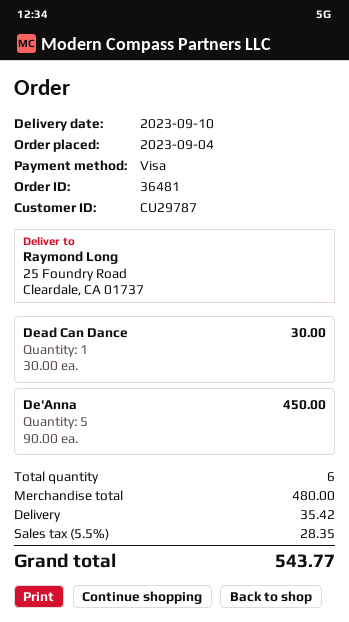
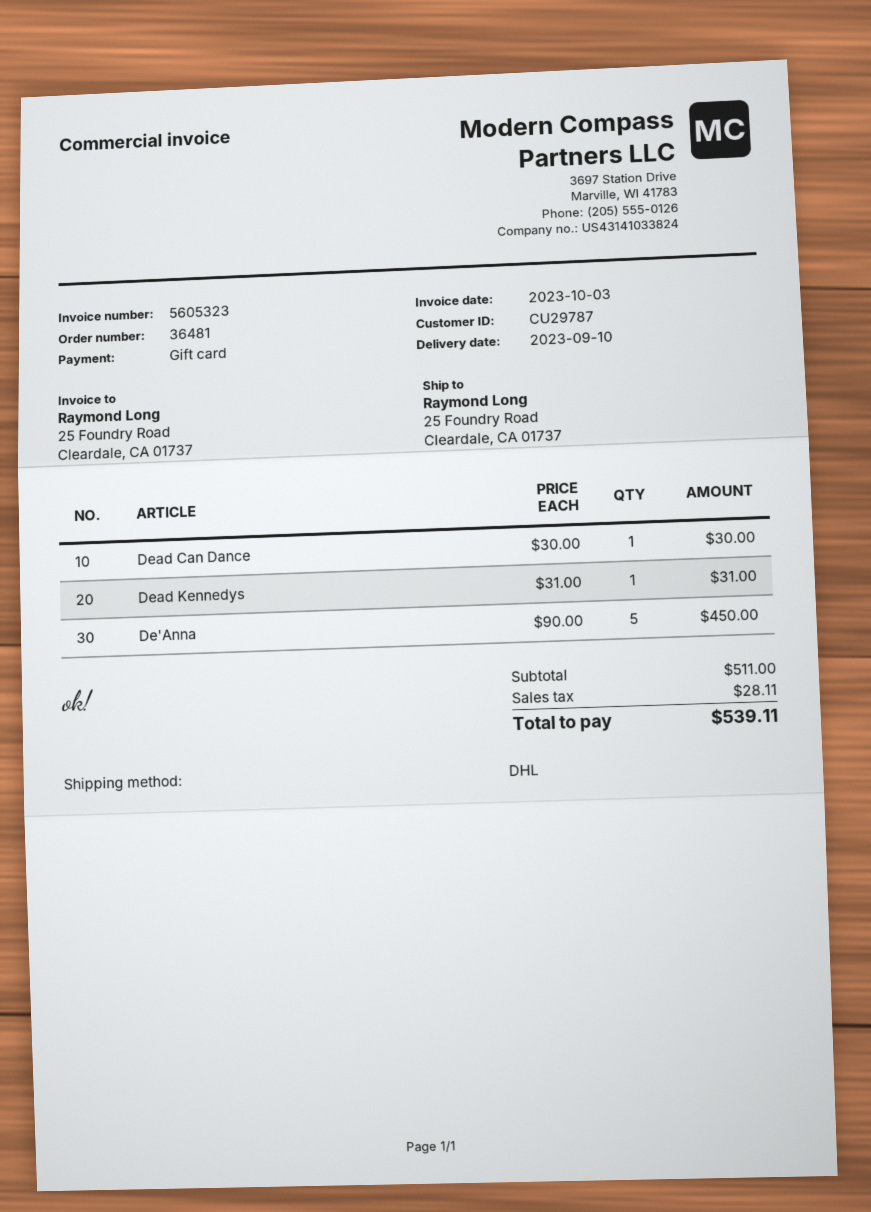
payment method: Visa -> gift card
Dead Kennedys: none -> 1 x 31.00 = 31.00
subtotal: 480.00 -> 511.00
shipping: 35.42 -> none
tax: 28.35 -> 28.11
total: 543.77 -> 539.11

